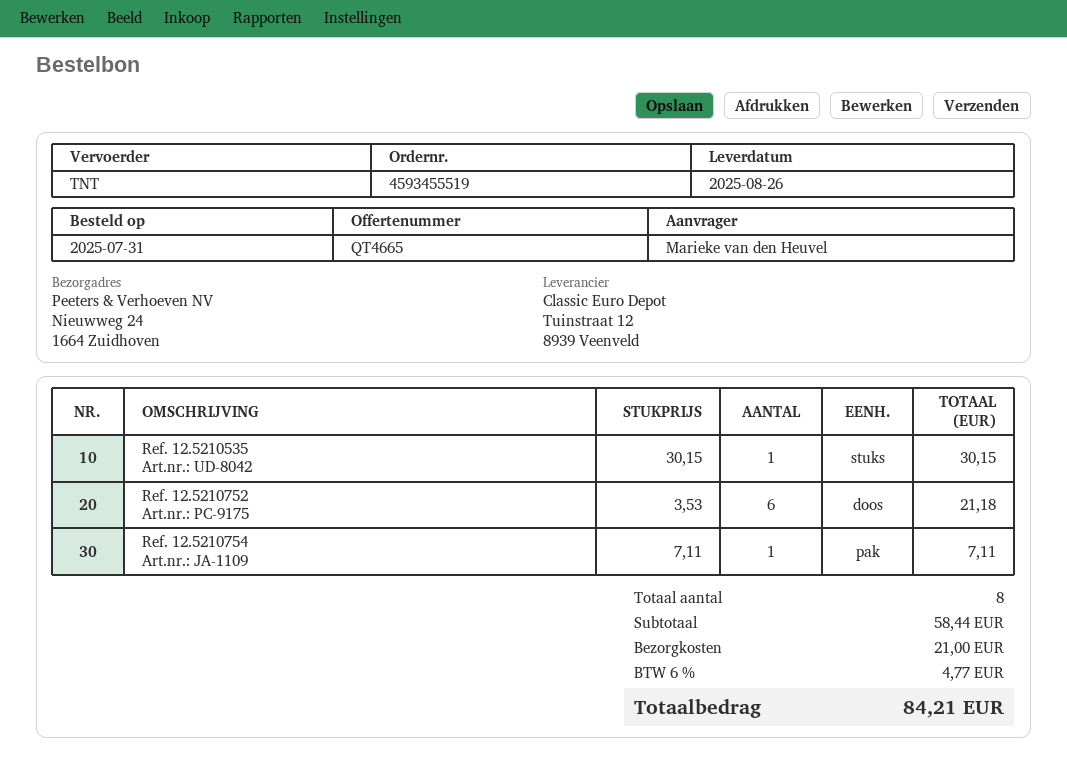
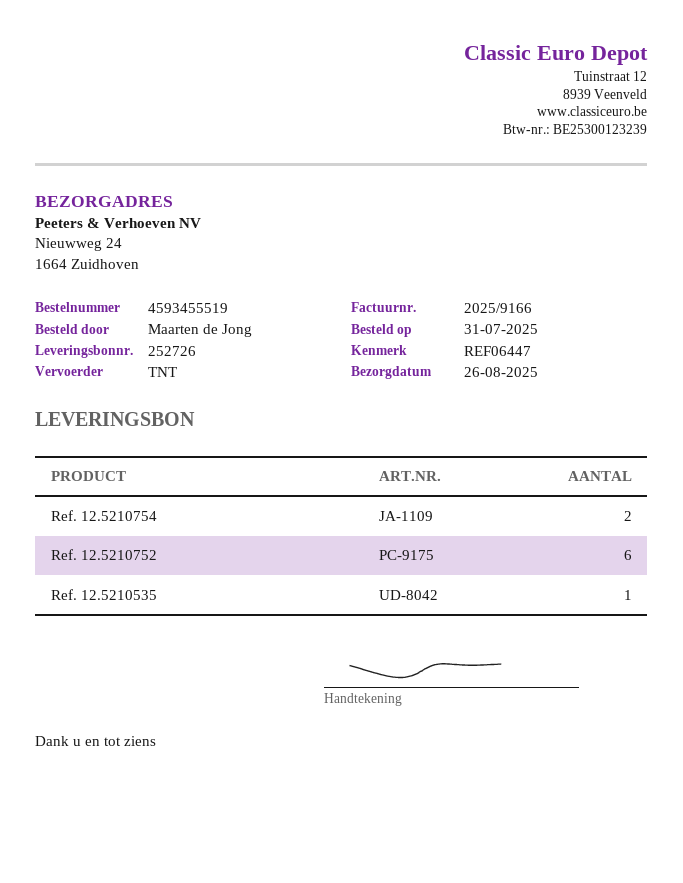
ordered by: Marieke van den Heuvel -> Maarten de Jong
Ref. 12.5210754: 1 -> 2

